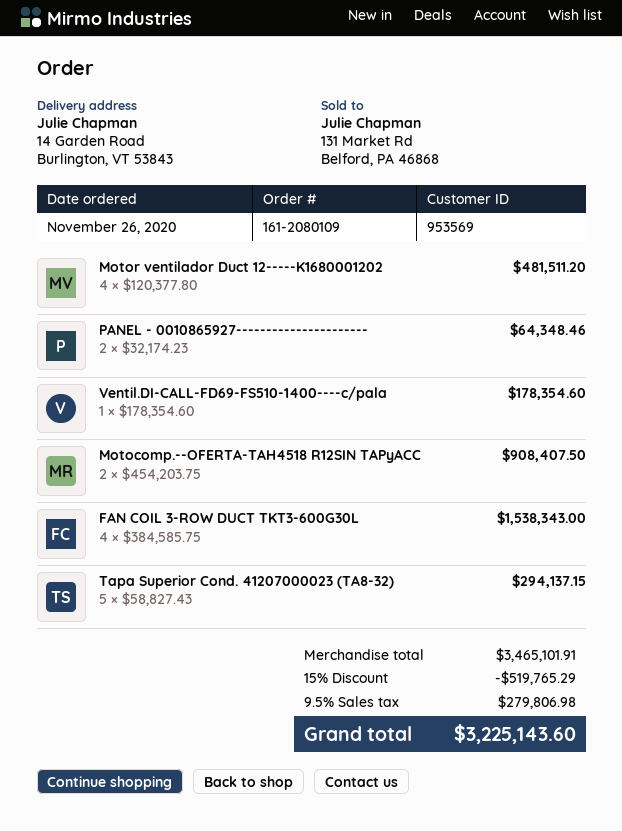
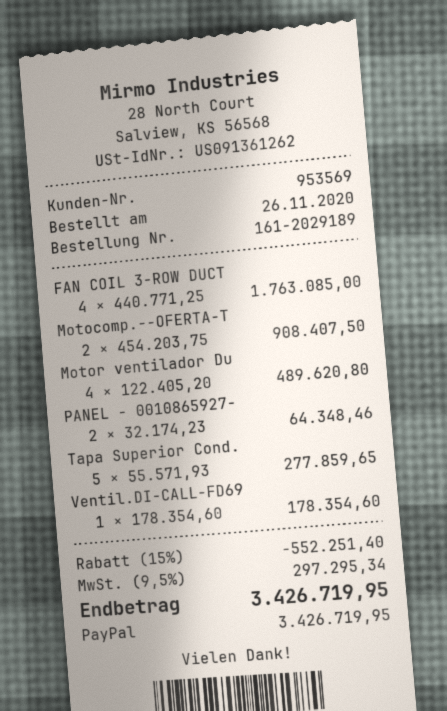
order number: 161-2080109 -> 161-2029189
Motor ventilador Duct 12-----K1680001202: 4 x 120377.80 = 481511.20 -> 4 x 122405.20 = 489620.80
FAN COIL 3-ROW DUCT TKT3-600G30L: 4 x 384585.75 = 1538343.00 -> 4 x 440771.25 = 1763085.00
Tapa Superior Cond. 41207000023 (TA8-32): 5 x 58827.43 = 294137.15 -> 5 x 55571.93 = 277859.65
discount: 15% = 519765.29 -> 15% = 552251.40
tax: 9.5% = 279806.98 -> 9.5% = 297295.34
total: 3225143.60 -> 3426719.95

